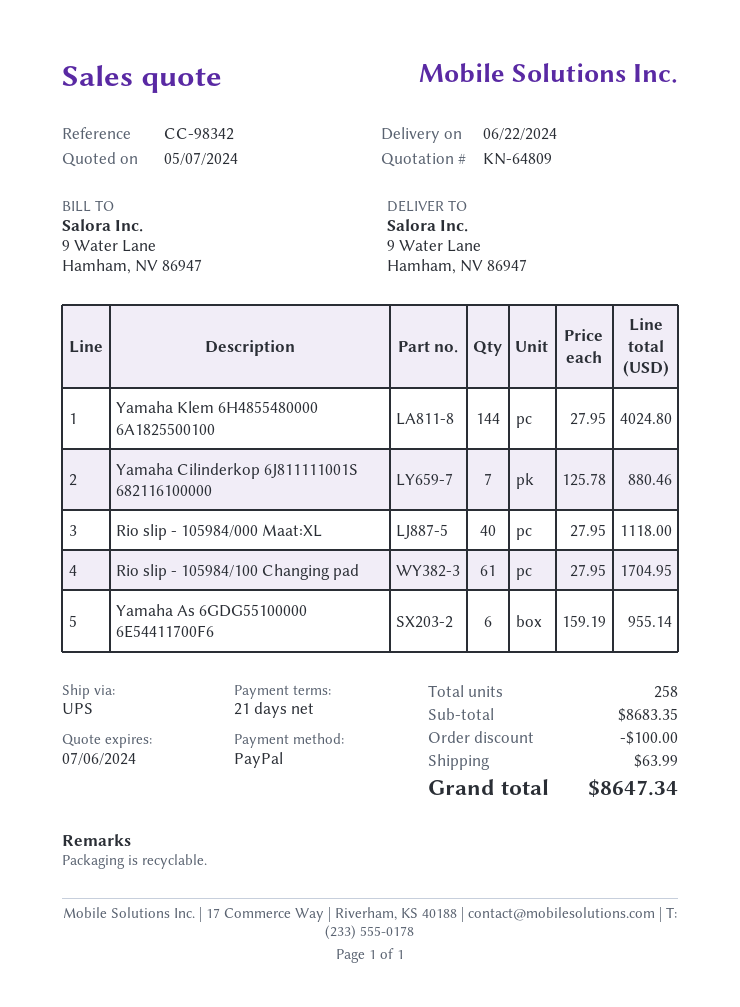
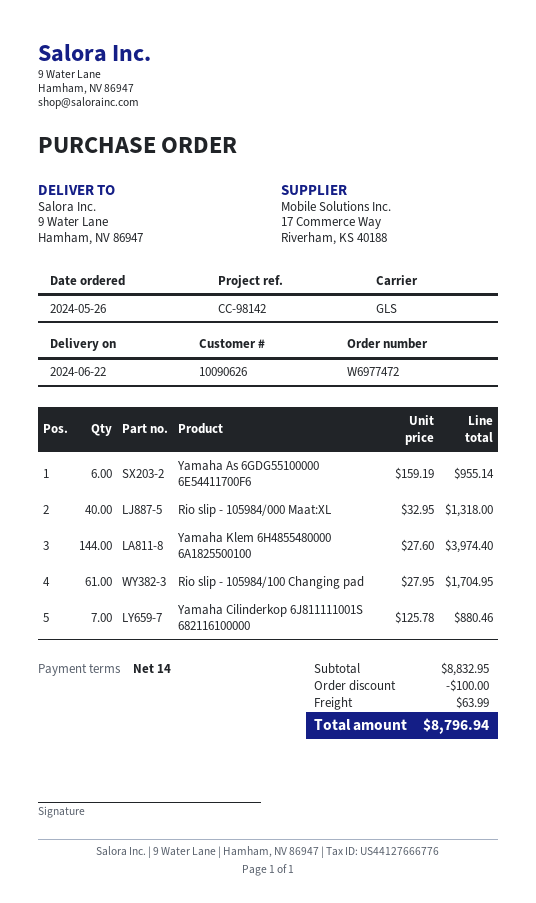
payment terms: 21 days -> 14 days
reference: CC-98342 -> CC-98142
shipping method: UPS -> GLS
Yamaha Klem 6H4855480000 6A1825500100: 144 x 27.95 = 4024.80 -> 144 x 27.60 = 3974.40
Rio slip - 105984/000 Maat:XL: 40 x 27.95 = 1118.00 -> 40 x 32.95 = 1318.00
subtotal: 8683.35 -> 8832.95
total: 8647.34 -> 8796.94

